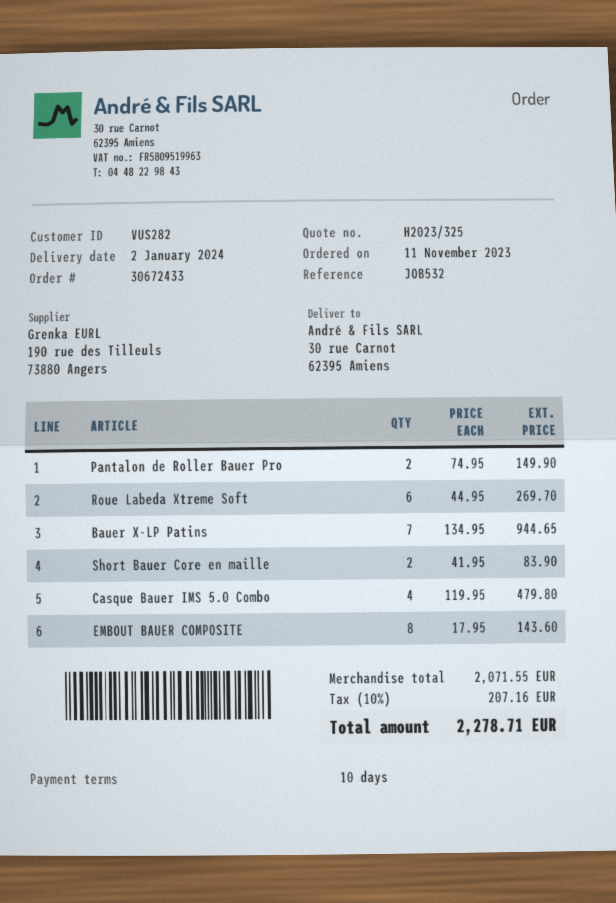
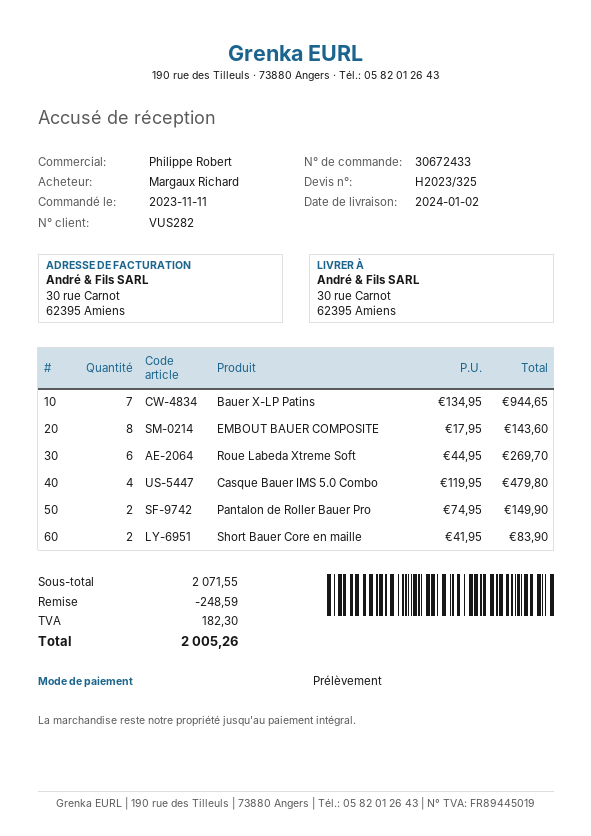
discount: none -> 248.59
tax: 207.16 -> 182.30
total: 2278.71 -> 2005.26

